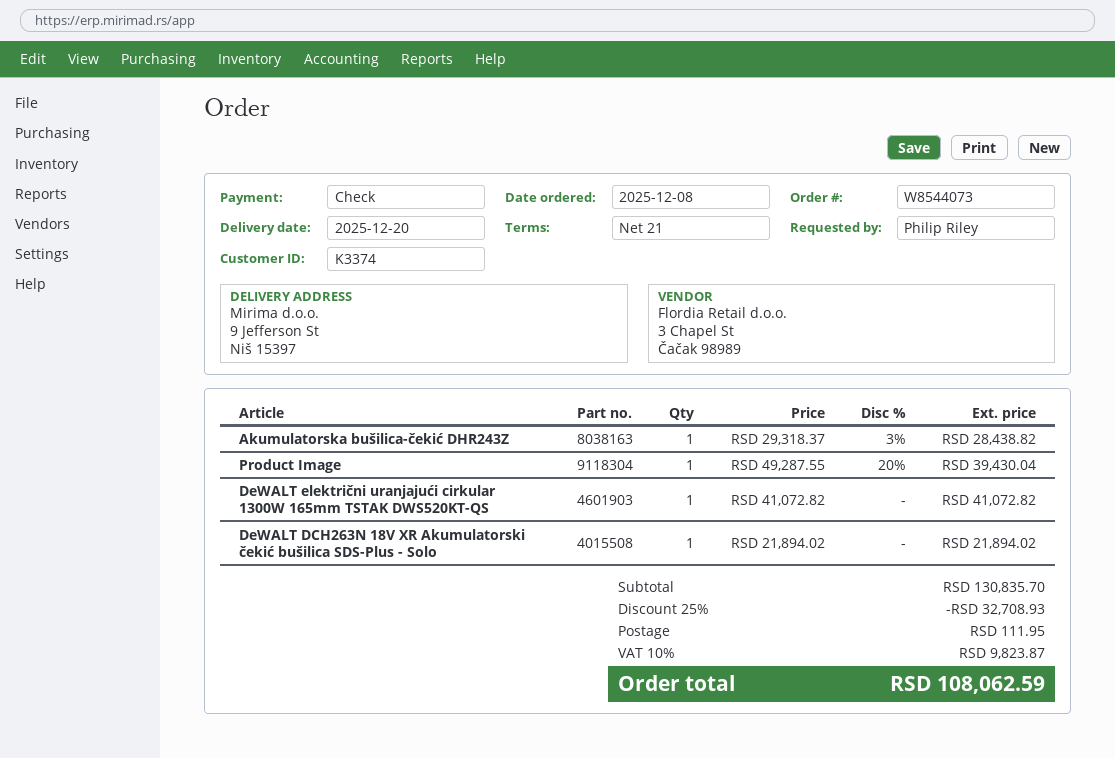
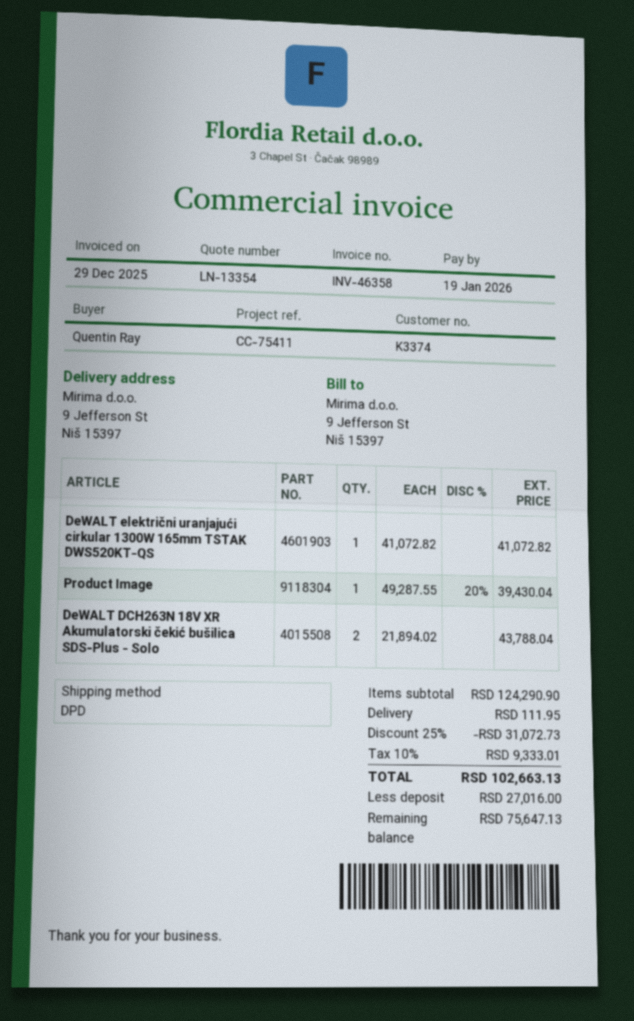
ordered by: Philip Riley -> Quentin Ray
Akumulatorska bušilica-čekić DHR243Z: 1 x 29318.37 - 3% = 28438.82 -> none
DeWALT DCH263N 18V XR Akumulatorski čekić bušilica SDS-Plus - Solo: 1 x 21894.02 = 21894.02 -> 2 x 21894.02 = 43788.04
subtotal: 130835.70 -> 124290.90
discount: 25% = 32708.93 -> 25% = 31072.73
tax: 10% = 9823.87 -> 10% = 9333.01
total: 108062.59 -> 102663.13

